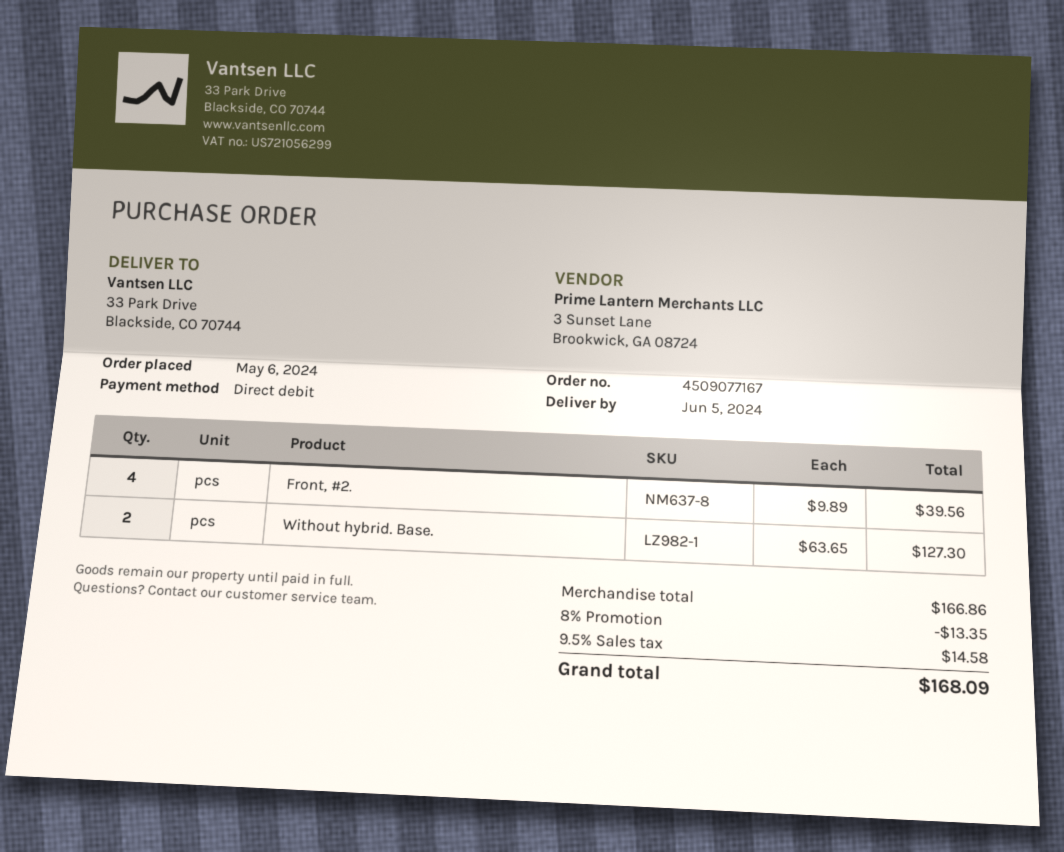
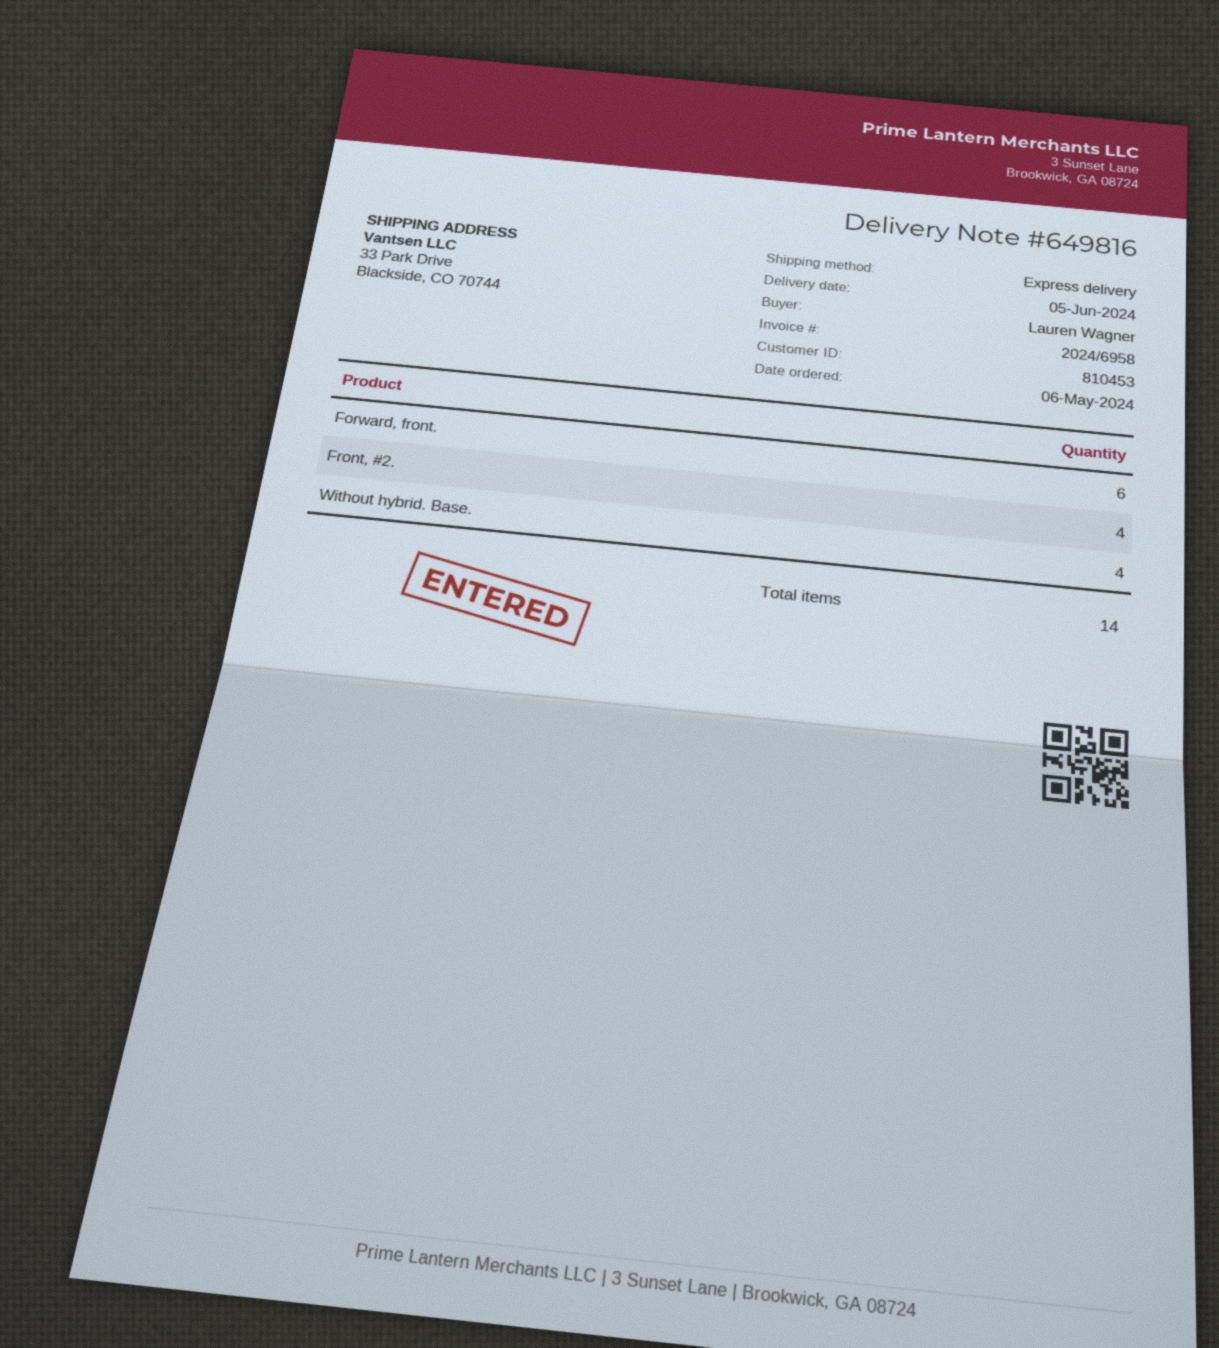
Without hybrid. Base.: 2 -> 4
Forward, front.: none -> 6

